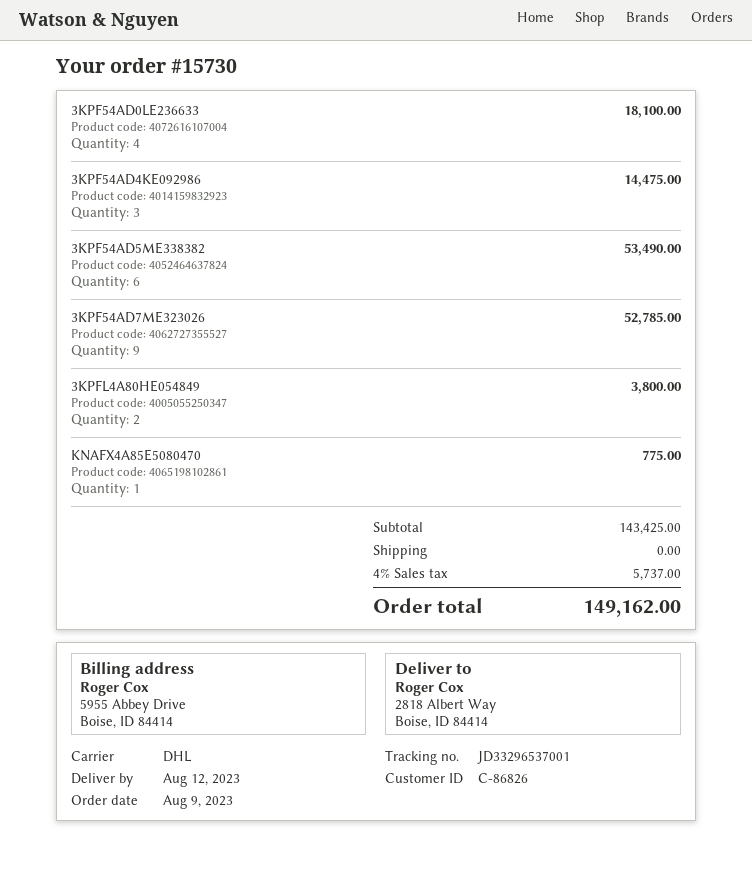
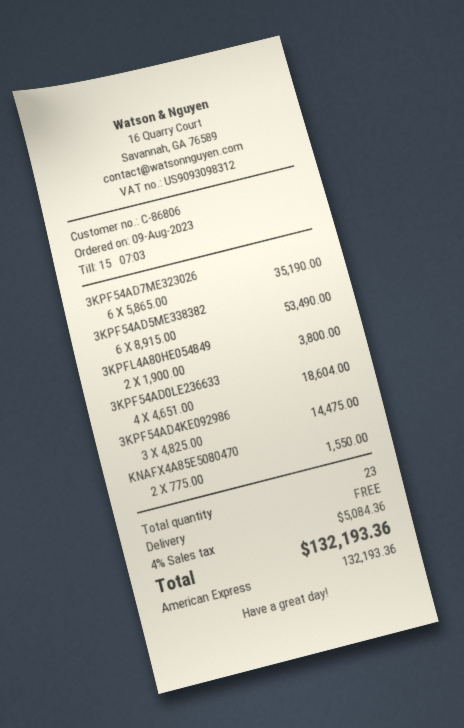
customer number: C-86826 -> C-86806
3KPF54AD0LE236633: 4 for 18100.00 -> 4 for 18604.00
3KPF54AD7ME323026: 9 for 52785.00 -> 6 for 35190.00
KNAFX4A85E5080470: 1 for 775.00 -> 2 for 1550.00
tax: 4% = 5737.00 -> 4% = 5084.36
total: 149162.00 -> 132193.36

